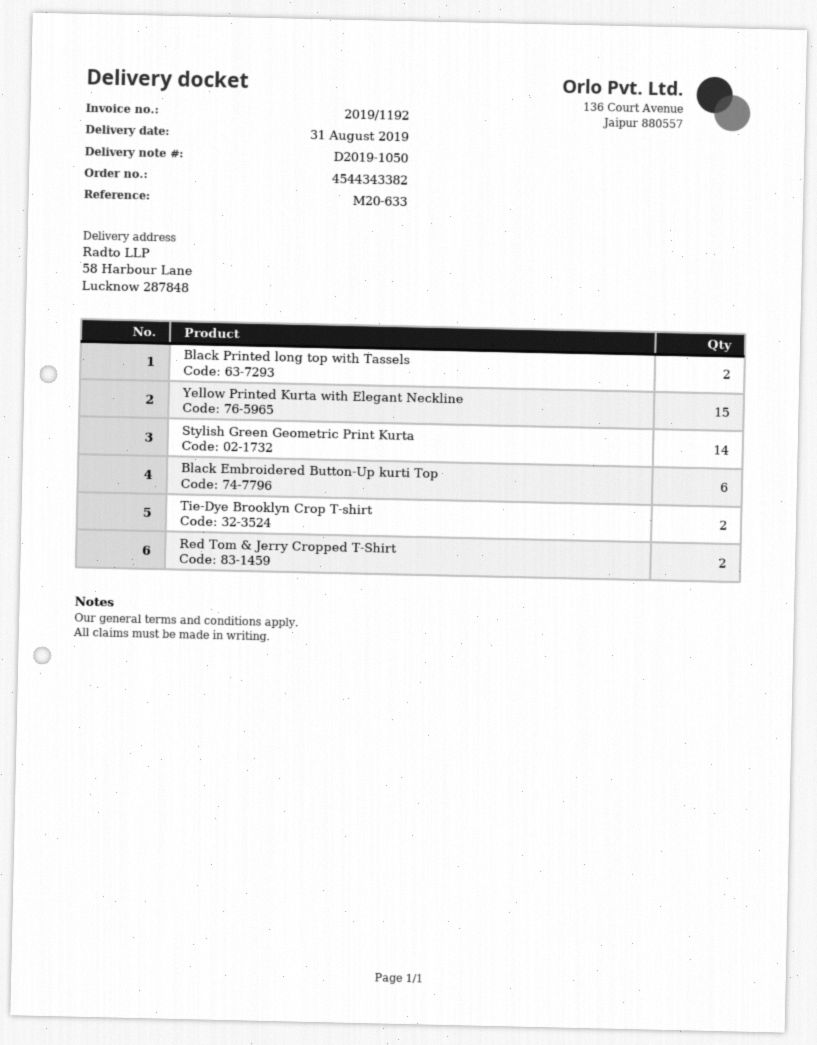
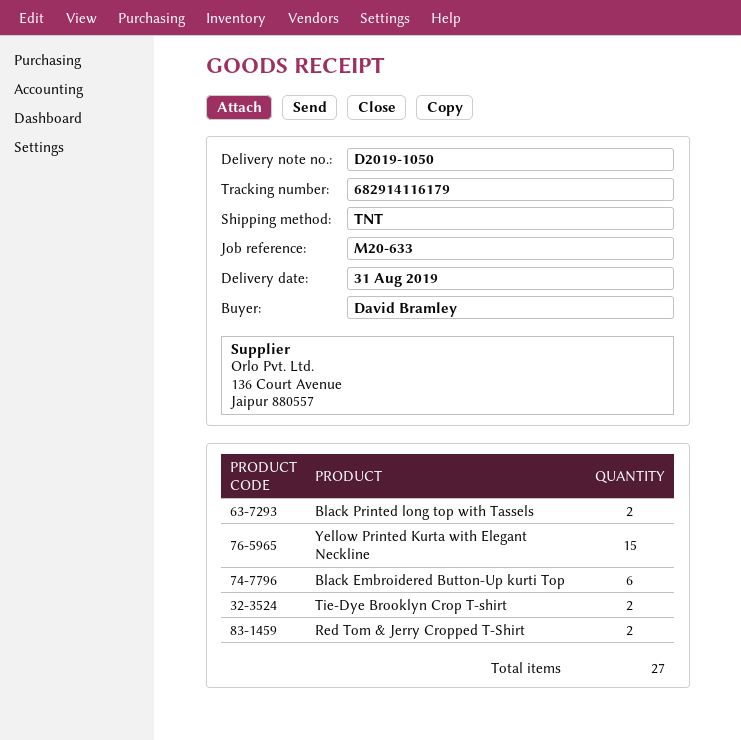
Stylish Green Geometric Print Kurta: 14 -> none

